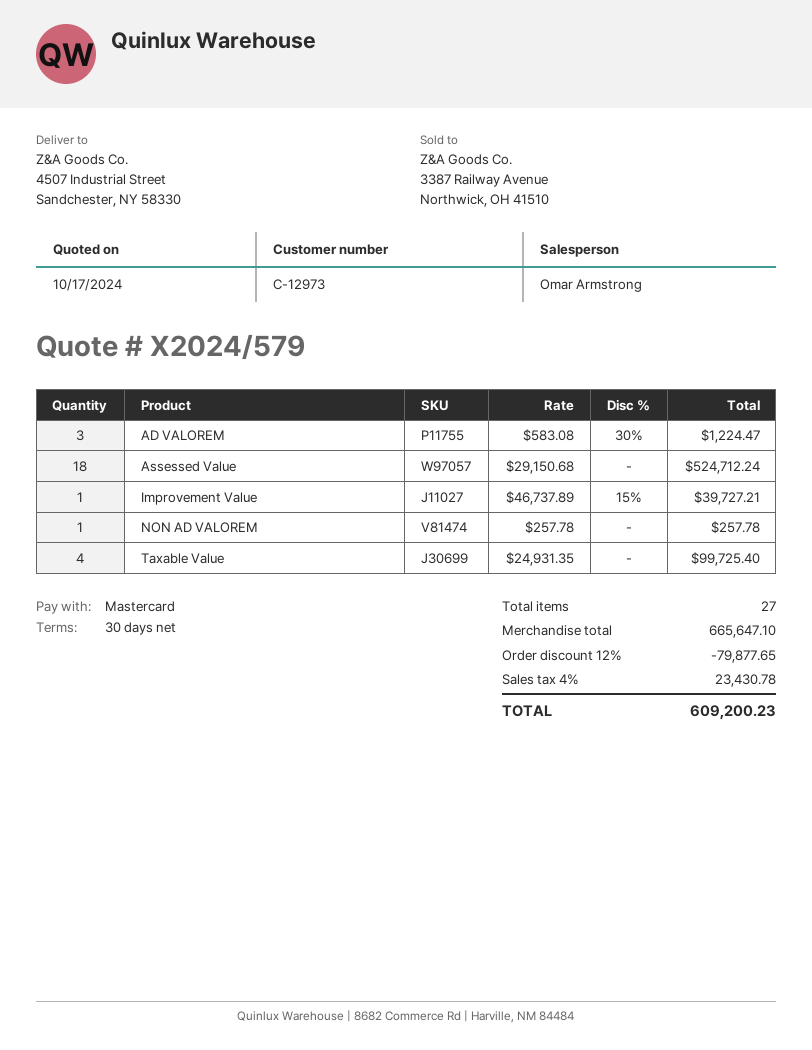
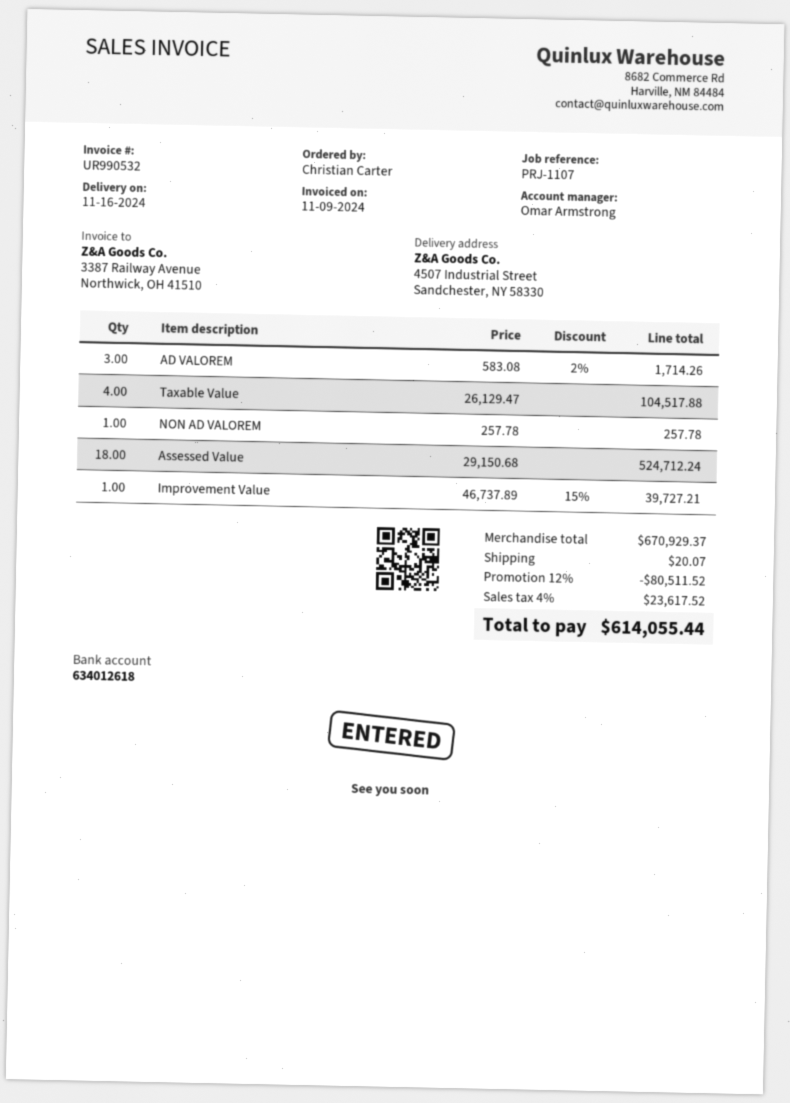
AD VALOREM: 3 x 583.08 - 30% = 1224.47 -> 3 x 583.08 - 2% = 1714.26
Taxable Value: 4 x 24931.35 = 99725.40 -> 4 x 26129.47 = 104517.88
subtotal: 665647.10 -> 670929.37
discount: 12% = 79877.65 -> 12% = 80511.52
shipping: none -> 20.07
tax: 4% = 23430.78 -> 4% = 23617.52
total: 609200.23 -> 614055.44

